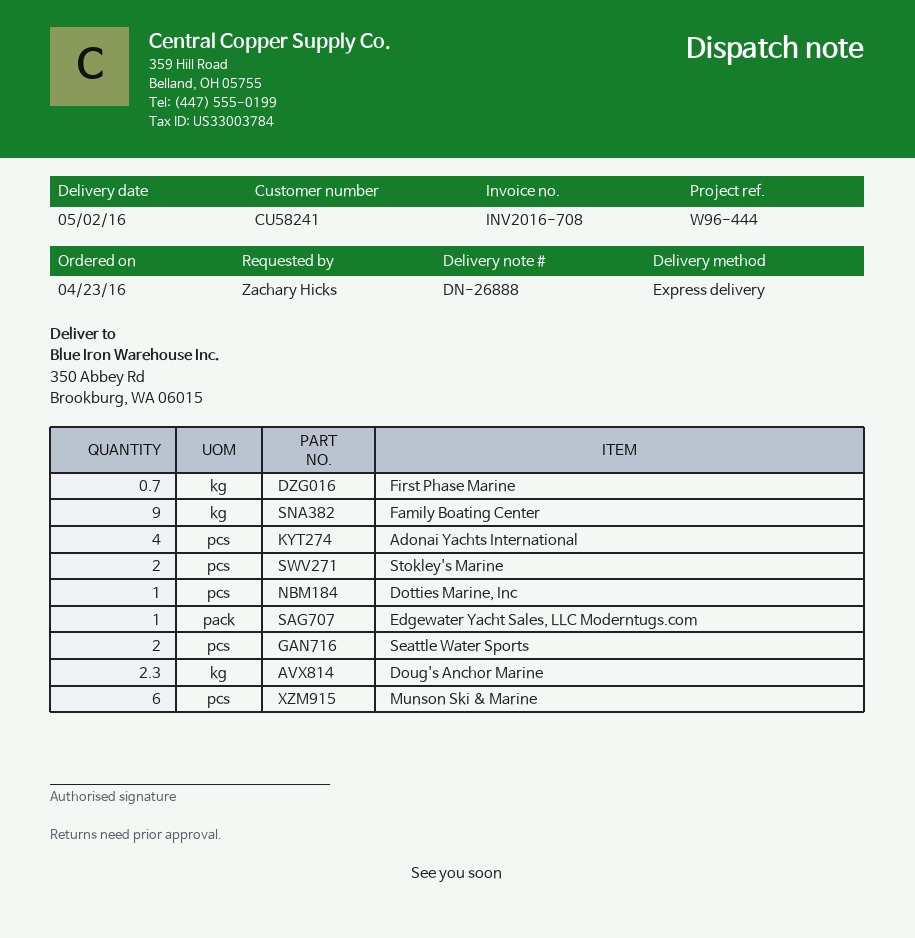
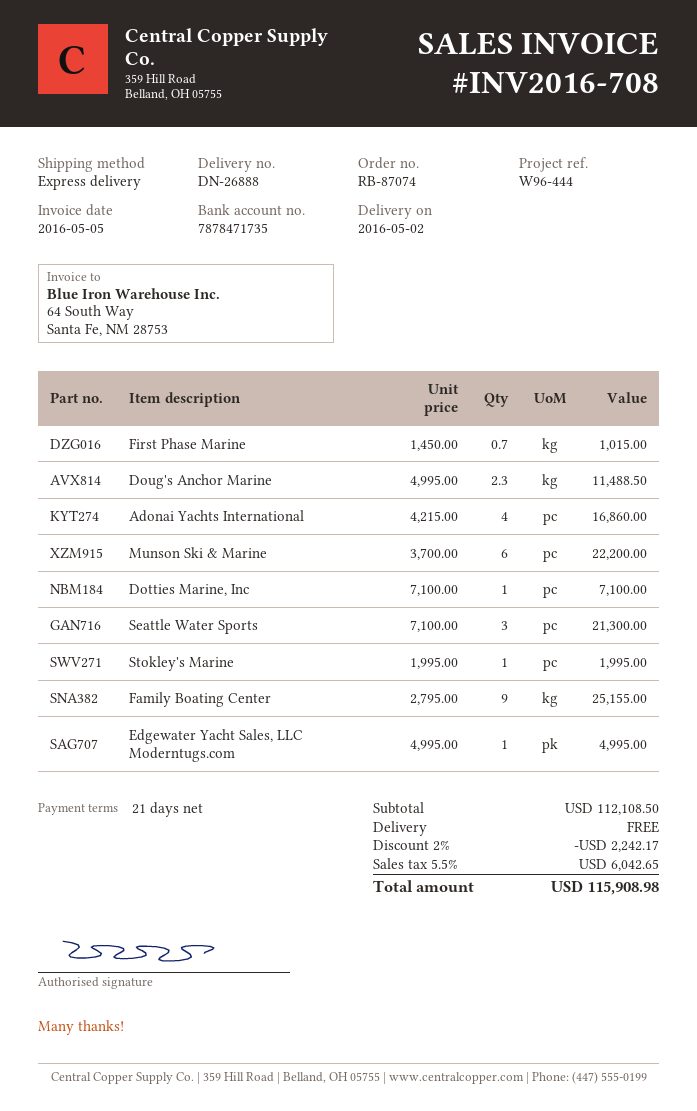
Stokley's Marine: 2 -> 1
Seattle Water Sports: 2 -> 3

